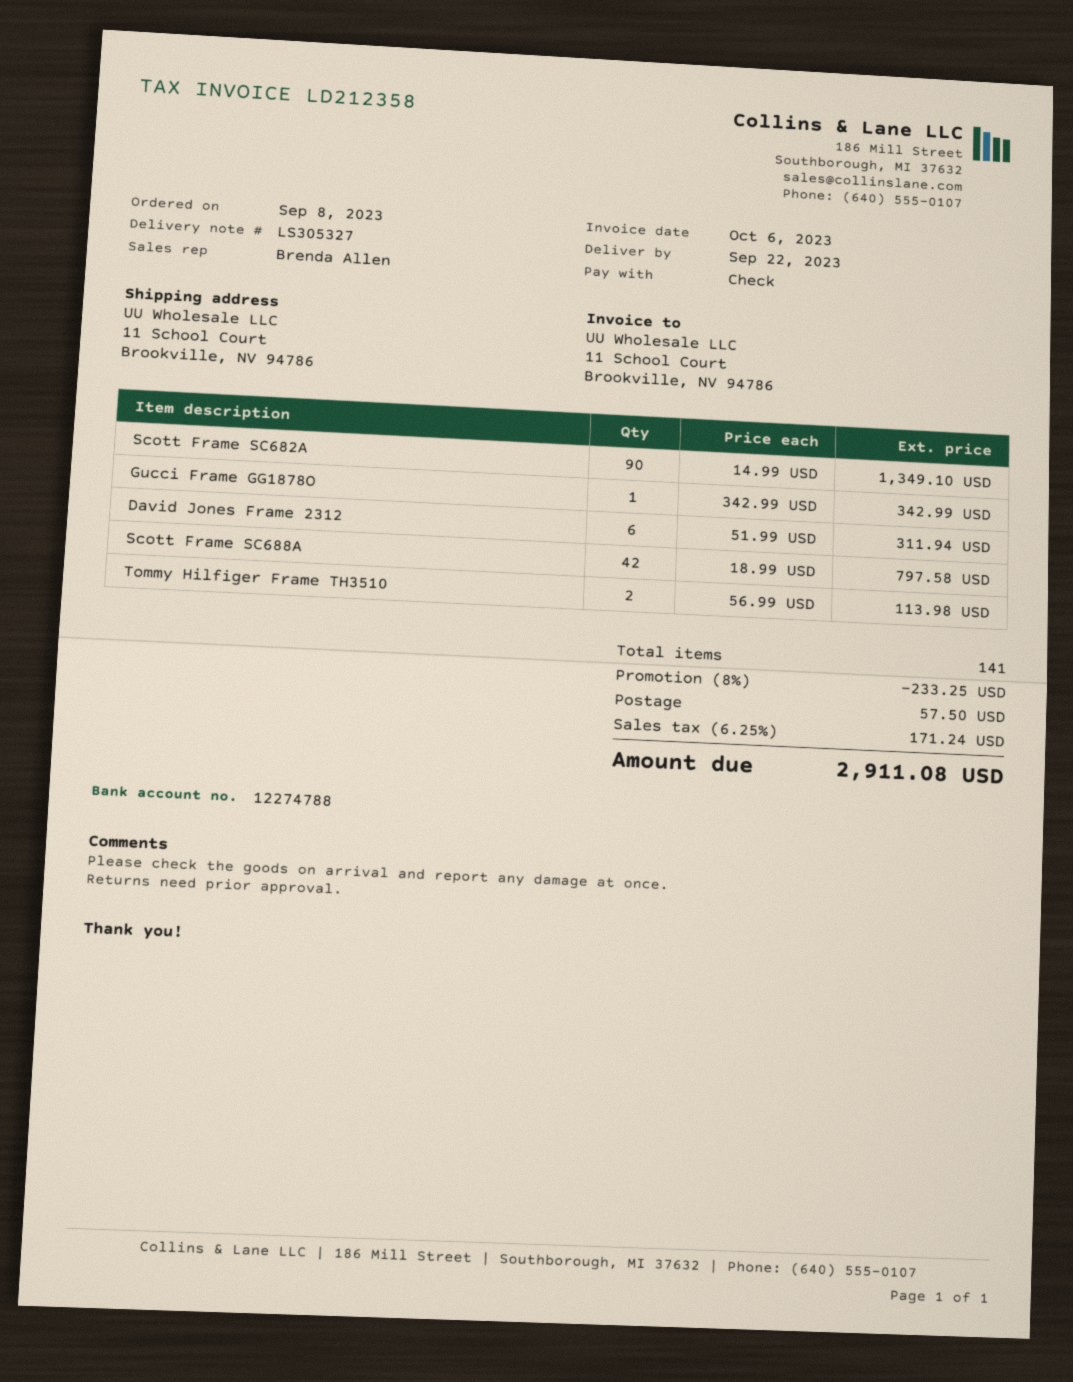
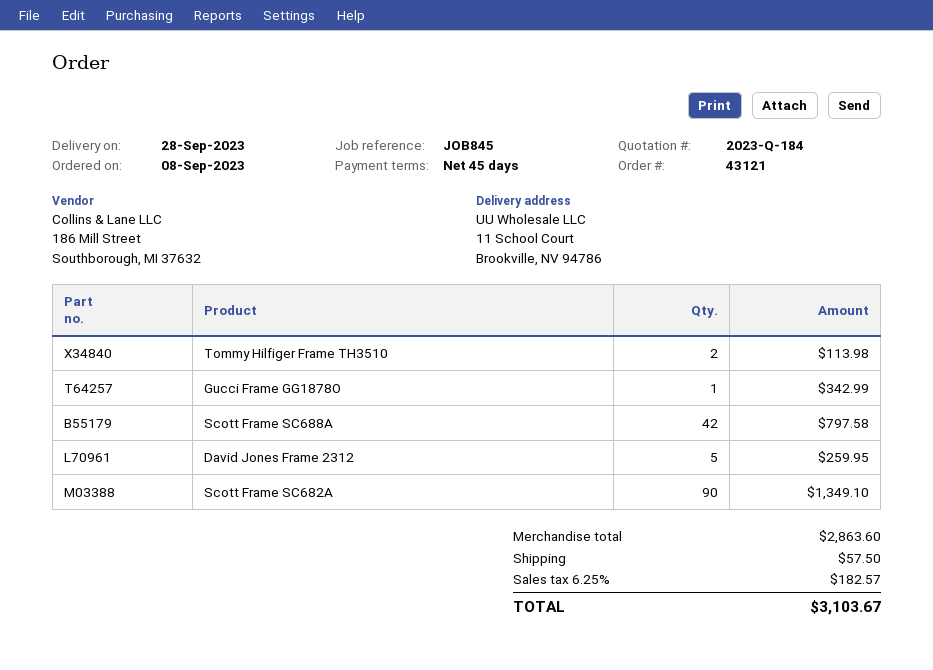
delivery date: 2023-09-22 -> 2023-09-28
David Jones Frame 2312: 6 for 311.94 -> 5 for 259.95
discount: 8% = 233.25 -> none
tax: 6.25% = 171.24 -> 6.25% = 182.57
total: 2911.08 -> 3103.67

